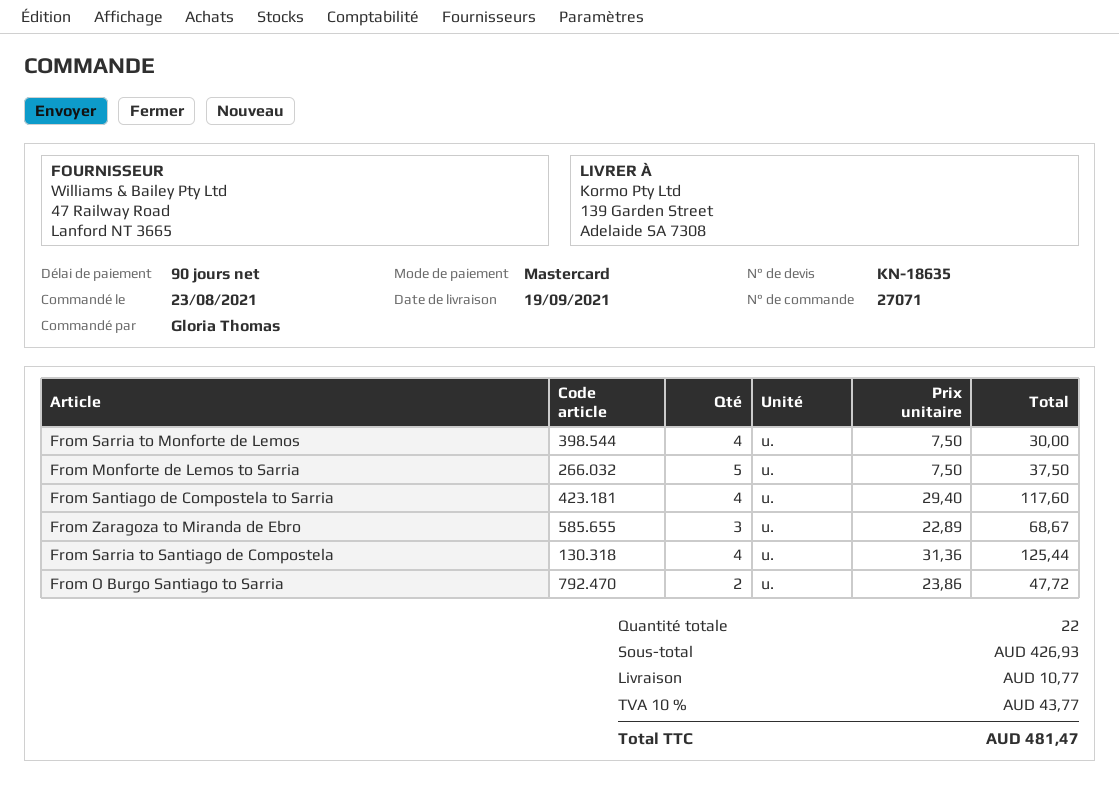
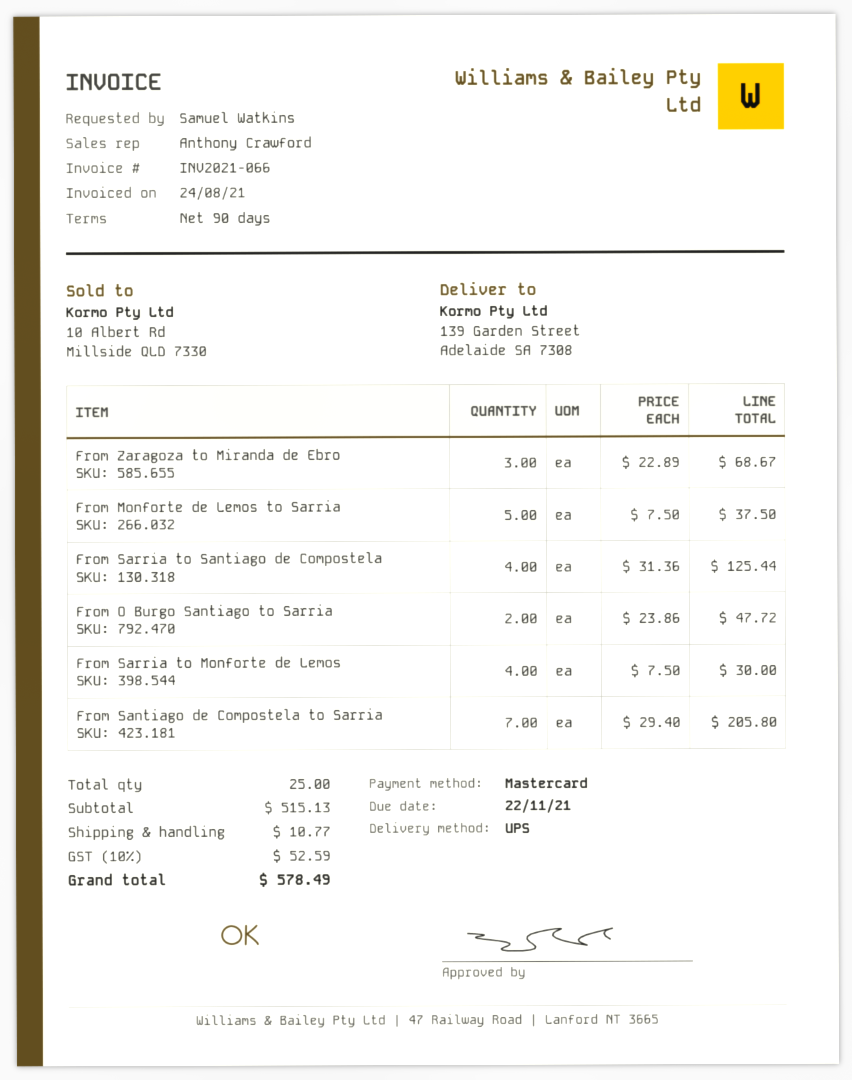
ordered by: Gloria Thomas -> Samuel Watkins
From Santiago de Compostela to Sarria: 4 x 29.40 = 117.60 -> 7 x 29.40 = 205.80
total quantity: 22 -> 25
subtotal: 426.93 -> 515.13
tax: 10% = 43.77 -> 10% = 52.59
total: 481.47 -> 578.49

